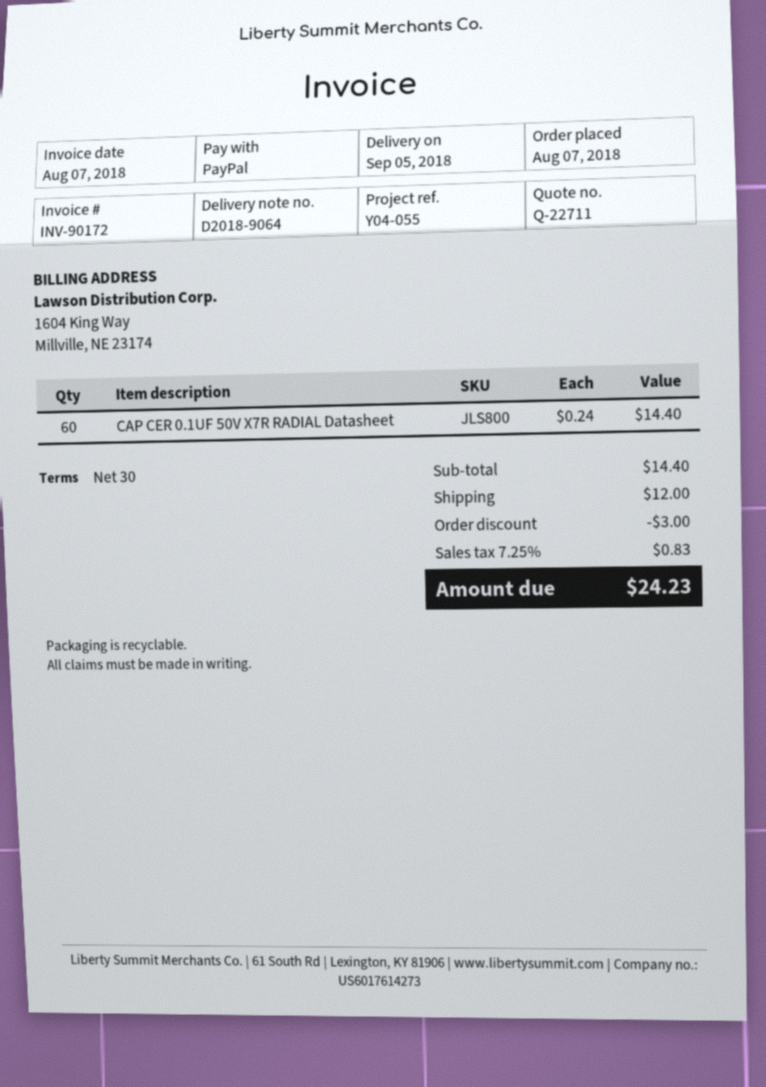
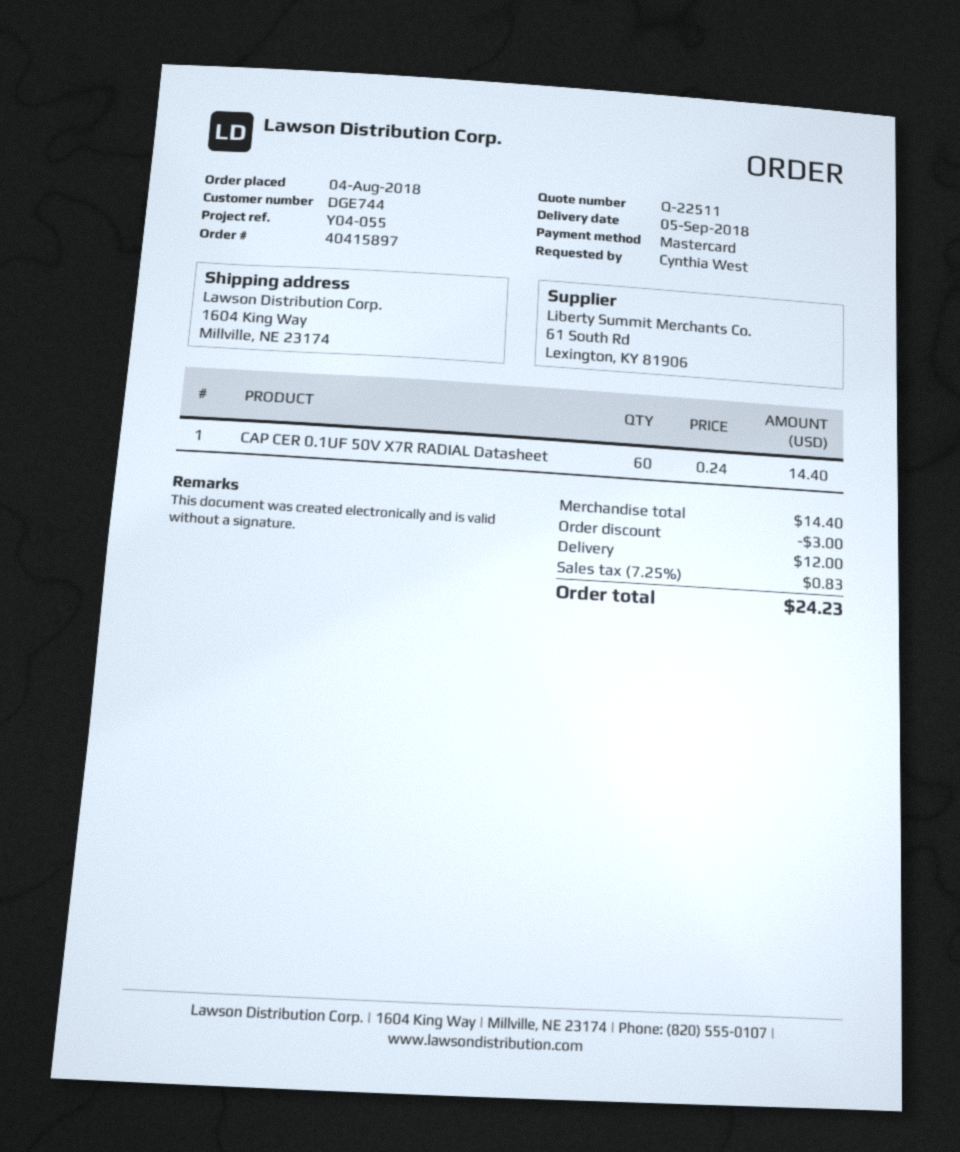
quote number: Q-22711 -> Q-22511
order date: 2018-08-07 -> 2018-08-04
payment method: PayPal -> Mastercard

